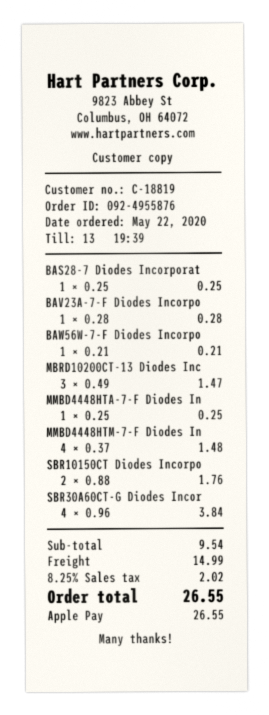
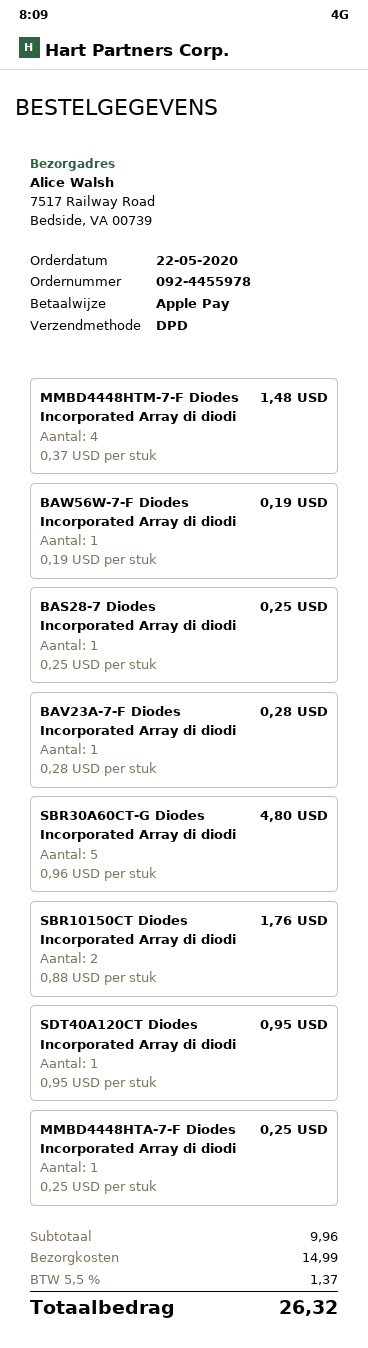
order number: 092-4955876 -> 092-4455978
BAW56W-7-F Diodes Incorpo: 1 x 0.21 = 0.21 -> 1 x 0.19 = 0.19
MBRD10200CT-13 Diodes Inc: 3 x 0.49 = 1.47 -> none
SBR30A60CT-G Diodes Incor: 4 x 0.96 = 3.84 -> 5 x 0.96 = 4.80
SDT40A120CT Diodes Incorporated Array di diodi: none -> 1 x 0.95 = 0.95
subtotal: 9.54 -> 9.96
tax: 8.25% = 2.02 -> 5.5% = 1.37
total: 26.55 -> 26.32

